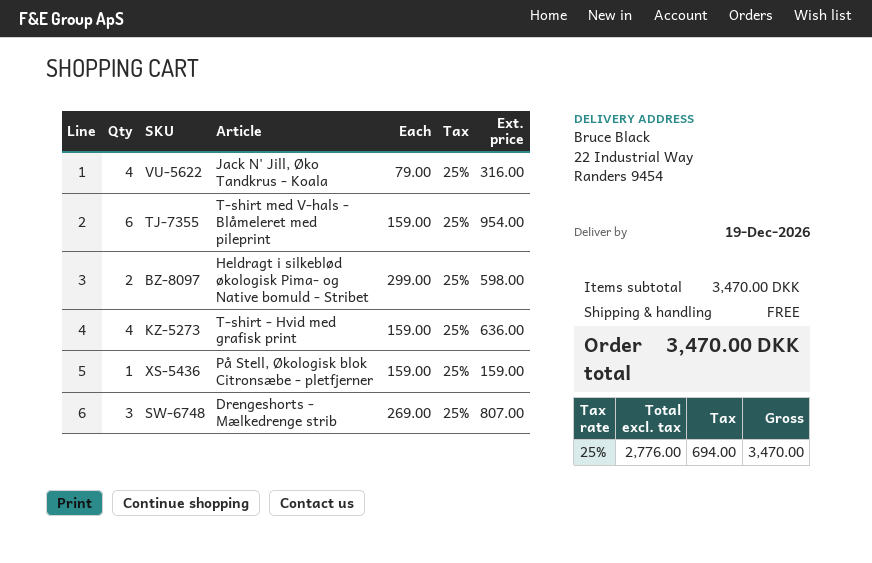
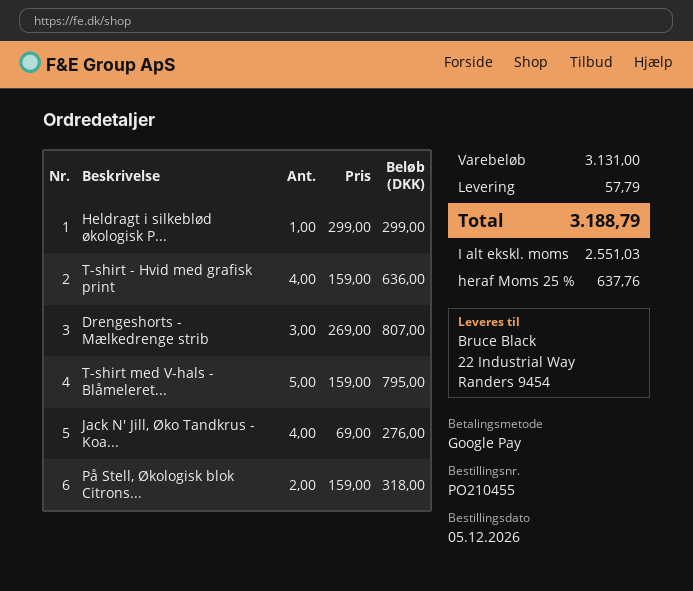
Jack N' Jill, Øko Tandkrus - Koala: 4 x 79.00 = 316.00 -> 4 x 69.00 = 276.00
T-shirt med V-hals - Blåmeleret med pileprint: 6 x 159.00 = 954.00 -> 5 x 159.00 = 795.00
Heldragt i silkeblød økologisk Pima- og Native bomuld - Stribet: 2 x 299.00 = 598.00 -> 1 x 299.00 = 299.00
På Stell, Økologisk blok Citronsæbe - pletfjerner: 1 x 159.00 = 159.00 -> 2 x 159.00 = 318.00
subtotal: 3470.00 -> 3131.00
shipping: 0.00 -> 57.79
net: 2776.00 -> 2551.03
tax: 25% = 694.00 -> 25% = 637.76
total: 3470.00 -> 3188.79

